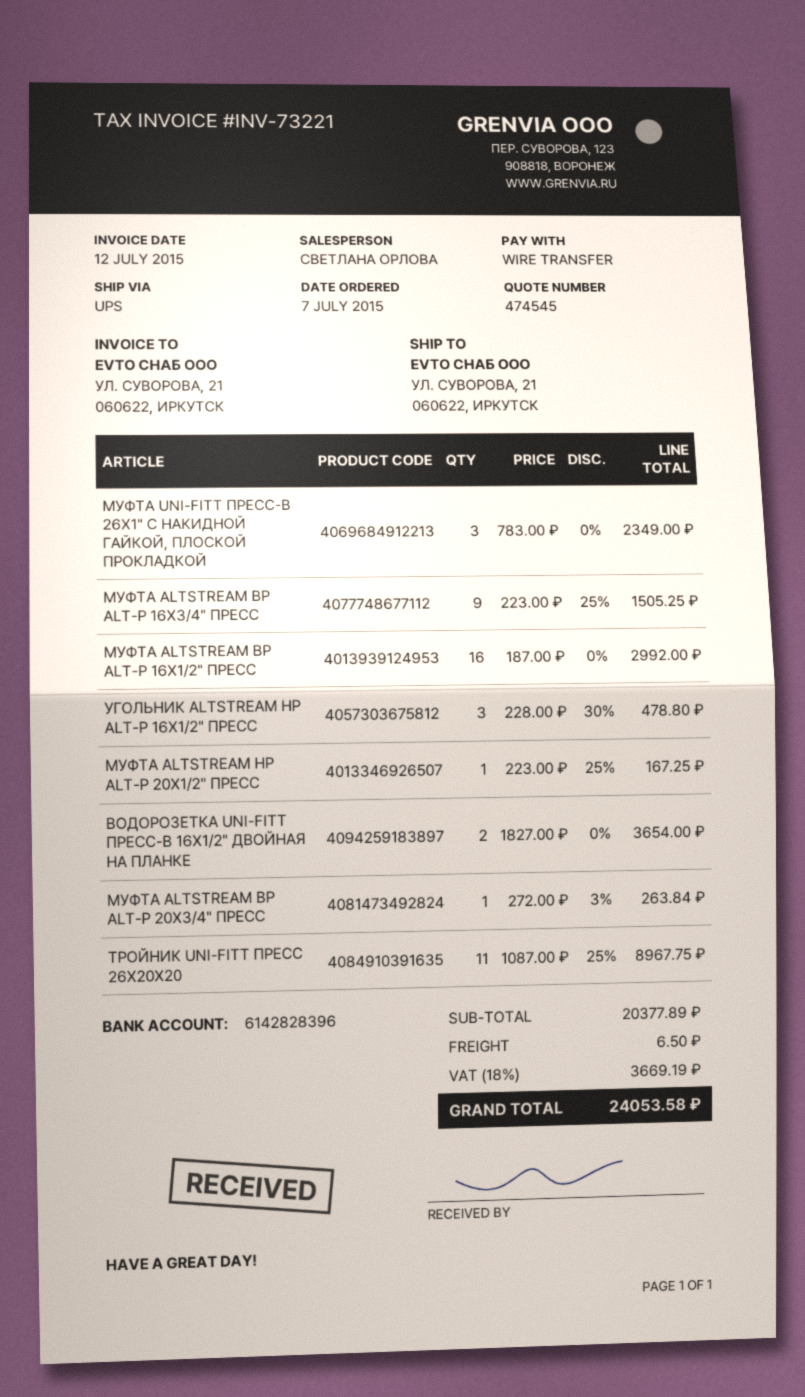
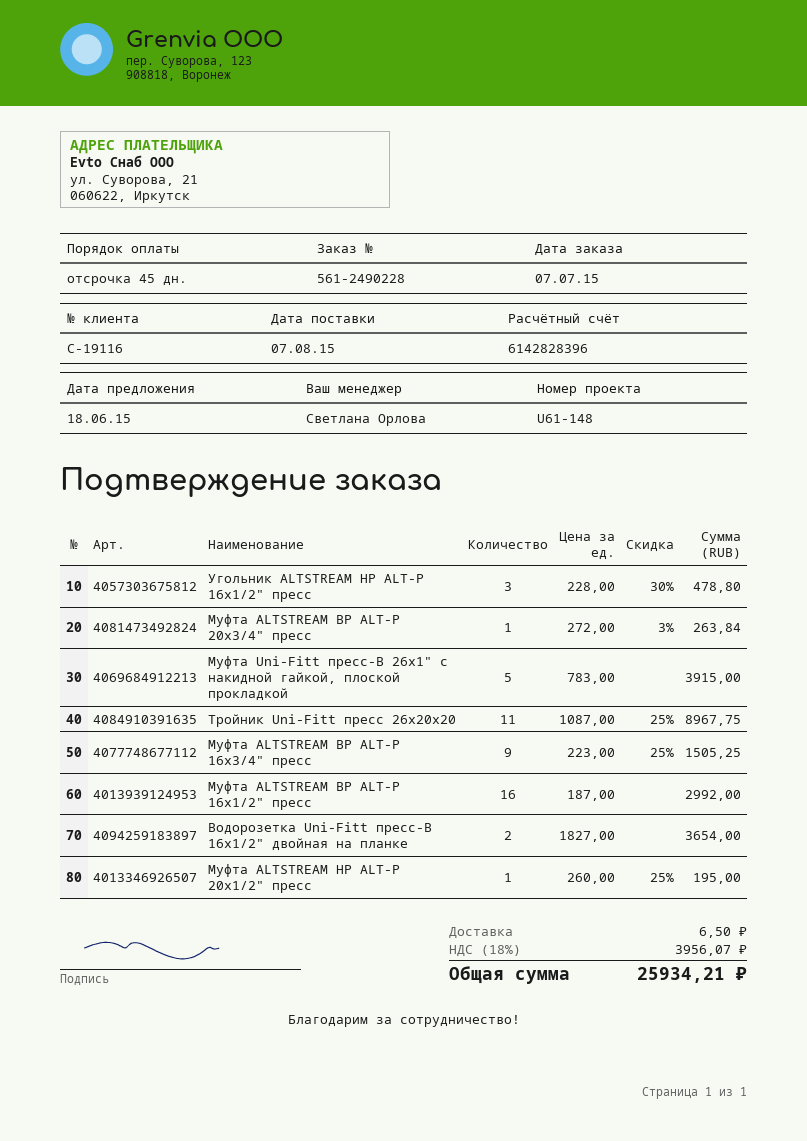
МУФТА UNI-FITT ПРЕСС-В 26X1" С НАКИДНОЙ ГАЙКОЙ, ПЛОСКОЙ ПРОКЛАДКОЙ: 3 x 783.00 = 2349.00 -> 5 x 783.00 = 3915.00
МУФТА ALTSTREAM НР ALT-P 20Х1/2" ПРЕСС: 1 x 223.00 - 25% = 167.25 -> 1 x 260.00 - 25% = 195.00
tax: 18% = 3669.19 -> 18% = 3956.07
total: 24053.58 -> 25934.21

